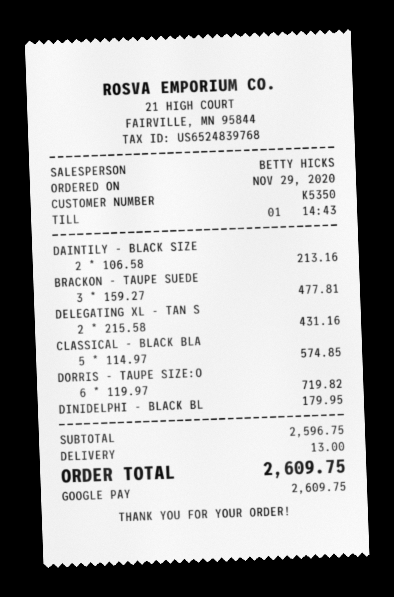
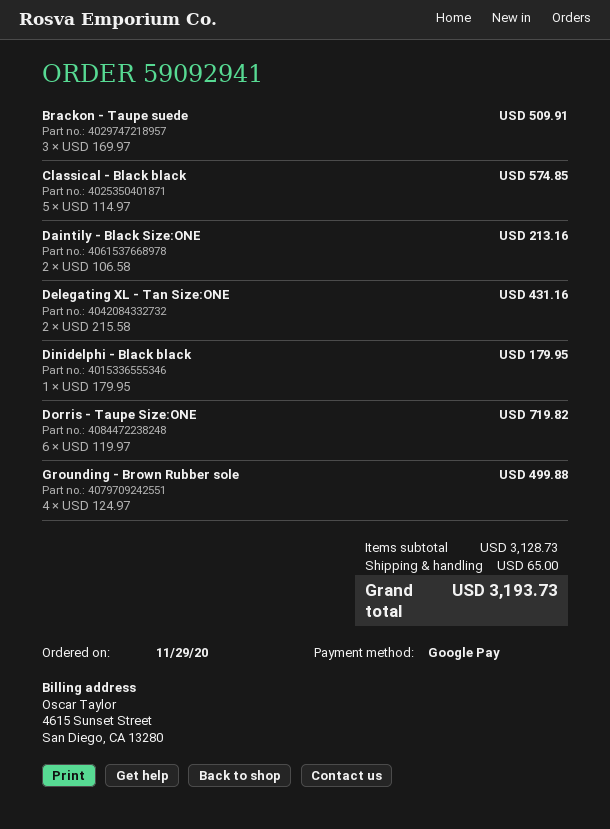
BRACKON - TAUPE SUEDE: 3 x 159.27 = 477.81 -> 3 x 169.97 = 509.91
Grounding - Brown Rubber sole: none -> 4 x 124.97 = 499.88
subtotal: 2596.75 -> 3128.73
shipping: 13.00 -> 65.00
total: 2609.75 -> 3193.73

